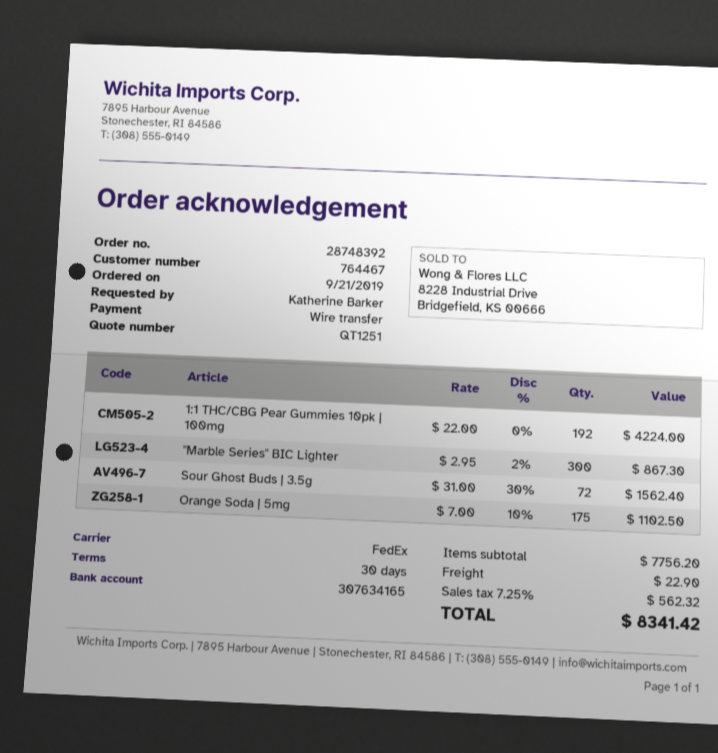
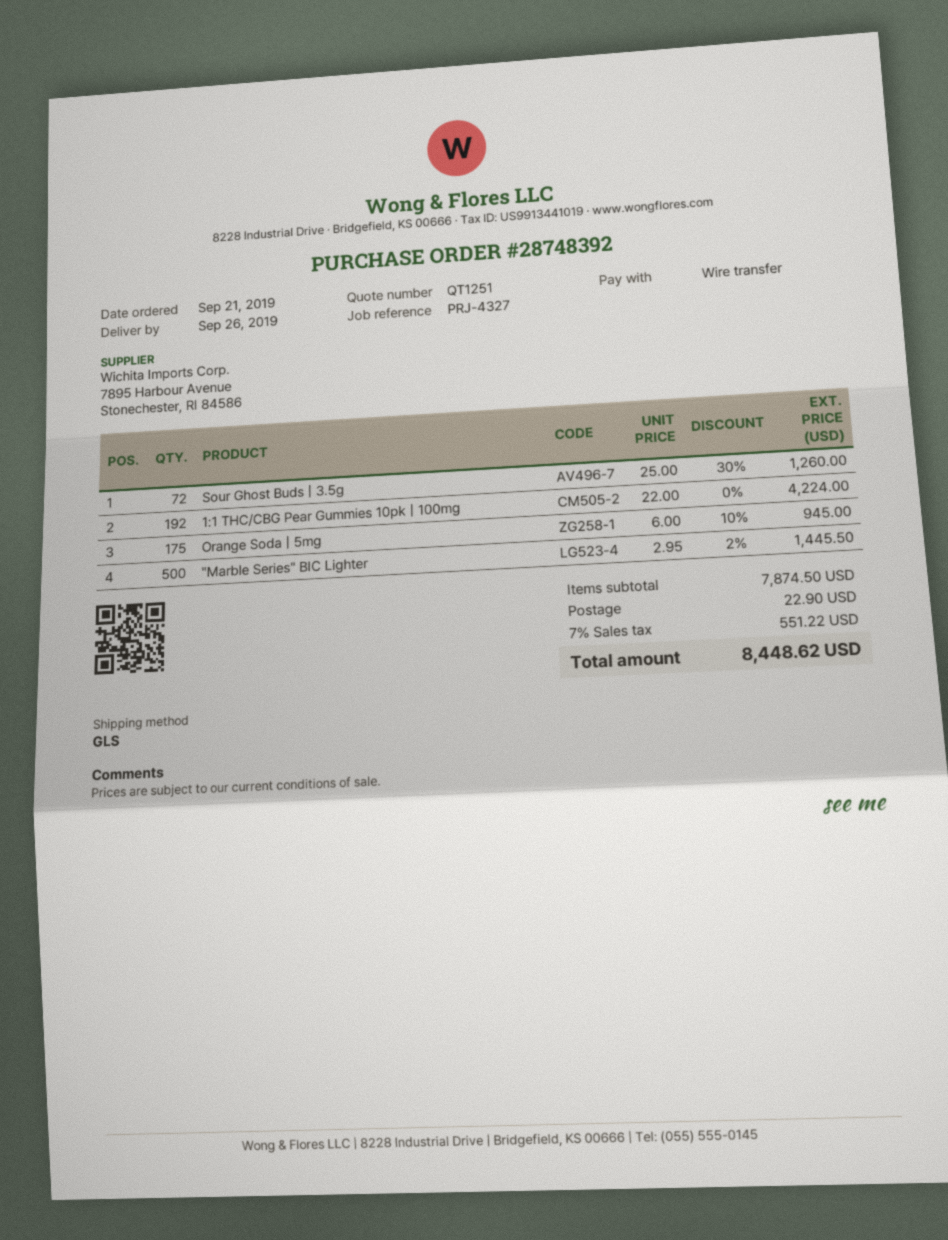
shipping method: FedEx -> GLS
"Marble Series" BIC Lighter: 300 x 2.95 - 2% = 867.30 -> 500 x 2.95 - 2% = 1445.50
Sour Ghost Buds | 3.5g: 72 x 31.00 - 30% = 1562.40 -> 72 x 25.00 - 30% = 1260.00
Orange Soda | 5mg: 175 x 7.00 - 10% = 1102.50 -> 175 x 6.00 - 10% = 945.00
subtotal: 7756.20 -> 7874.50
tax: 7.25% = 562.32 -> 7% = 551.22
total: 8341.42 -> 8448.62

